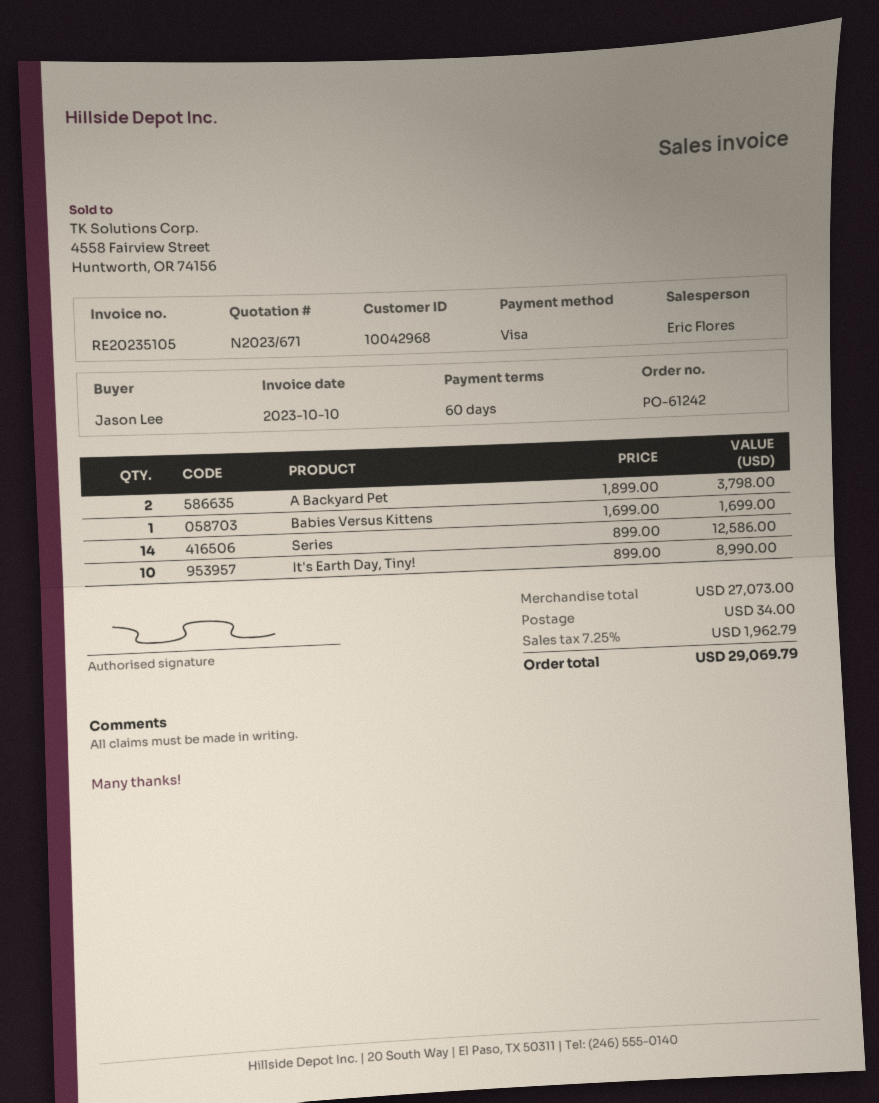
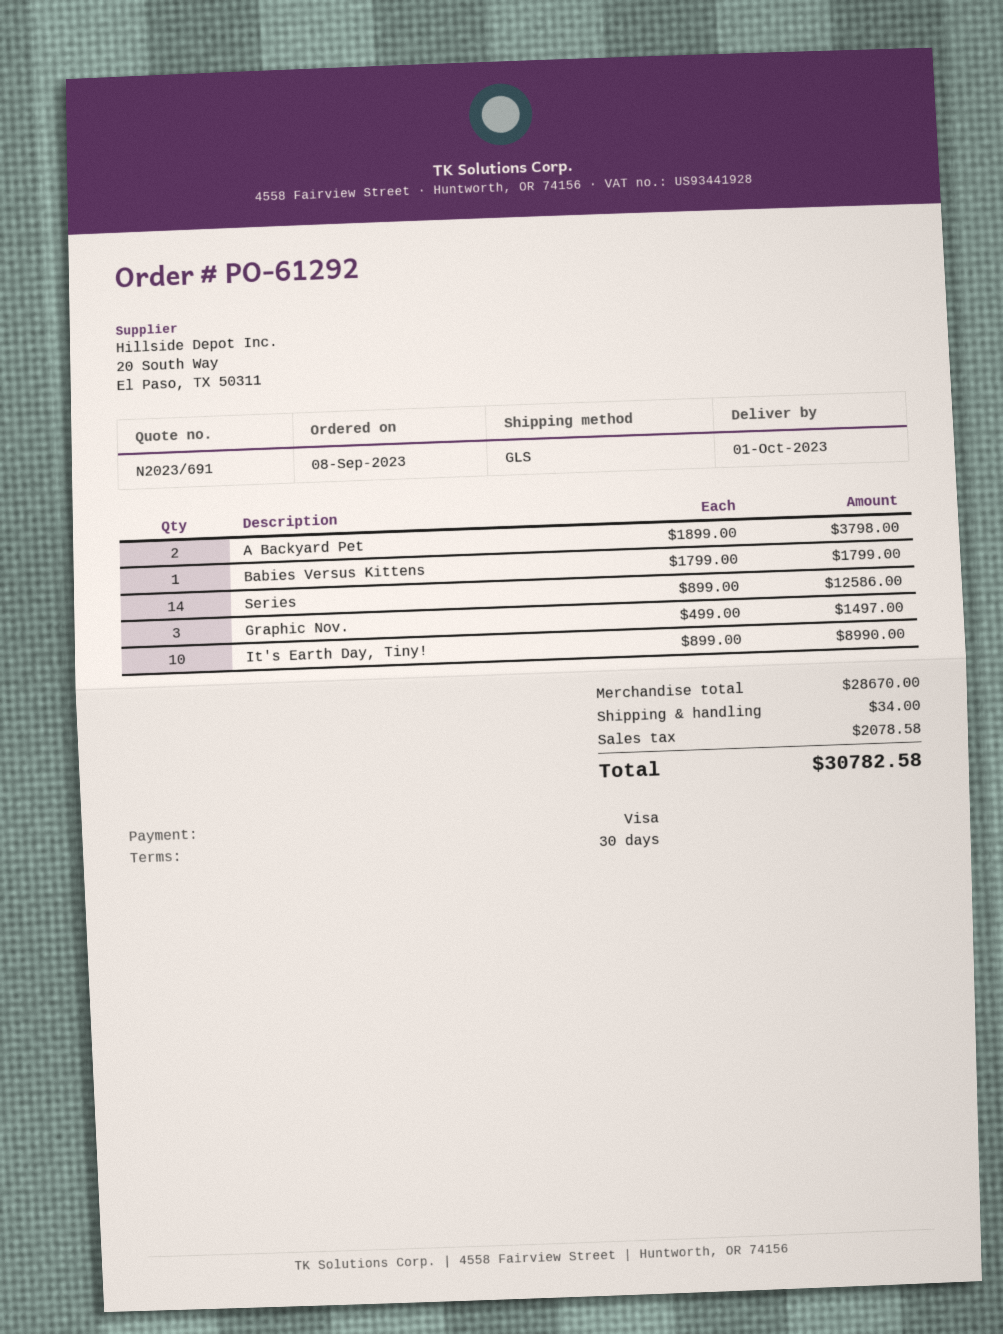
quote number: N2023/671 -> N2023/691
order number: PO-61242 -> PO-61292
payment terms: 60 days -> 30 days
Babies Versus Kittens: 1 x 1699.00 = 1699.00 -> 1 x 1799.00 = 1799.00
Graphic Nov.: none -> 3 x 499.00 = 1497.00
subtotal: 27073.00 -> 28670.00
tax: 1962.79 -> 2078.58
total: 29069.79 -> 30782.58

